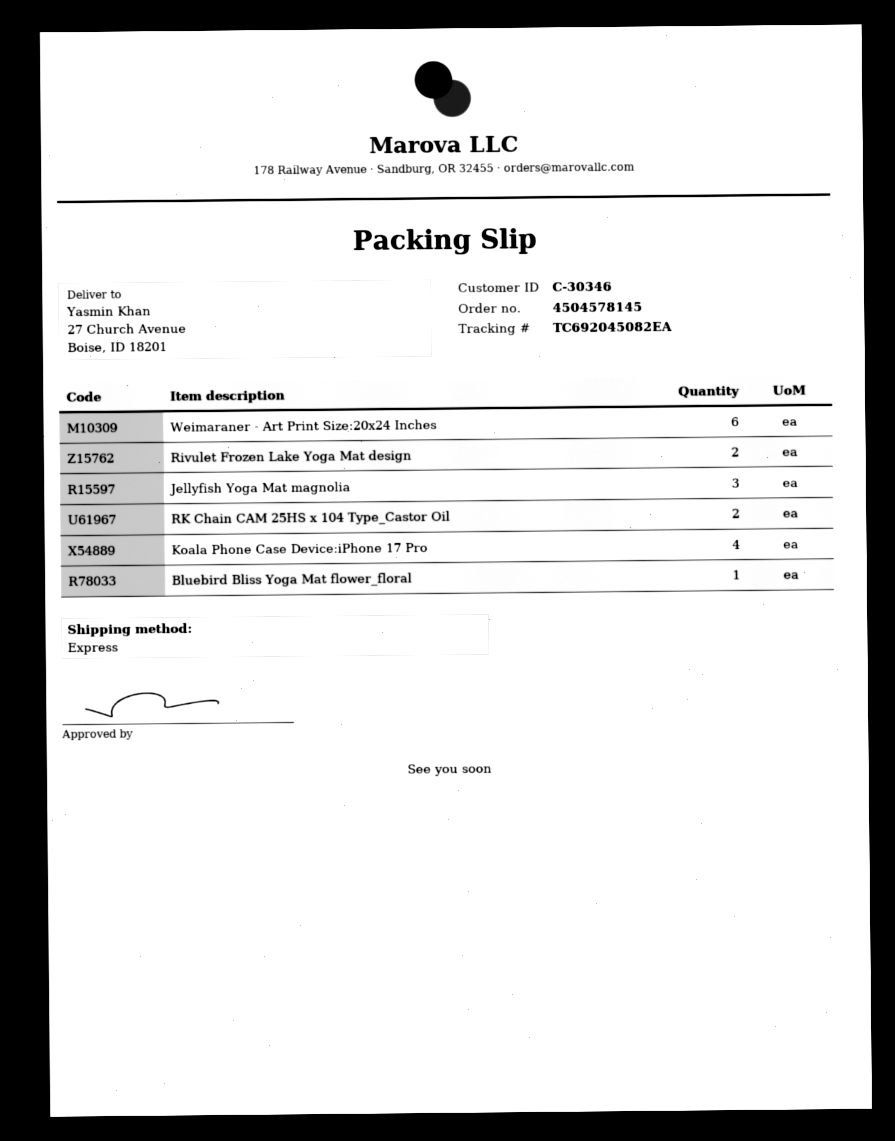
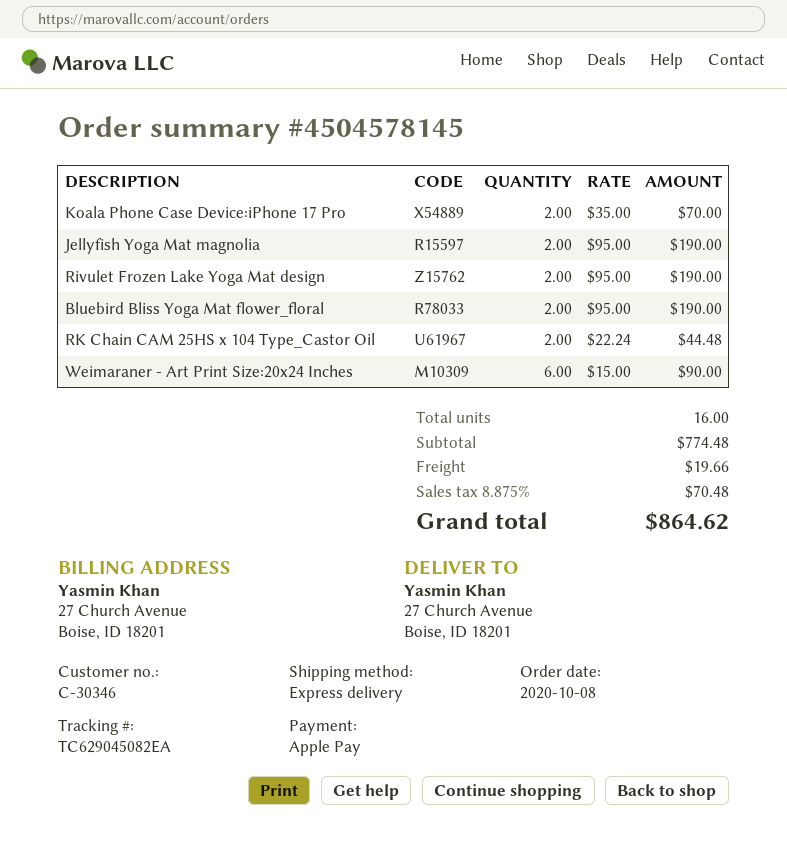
tracking number: TC692045082EA -> TC629045082EA
Jellyfish Yoga Mat magnolia: 3 -> 2
Koala Phone Case Device:iPhone 17 Pro: 4 -> 2
Bluebird Bliss Yoga Mat flower_floral: 1 -> 2

